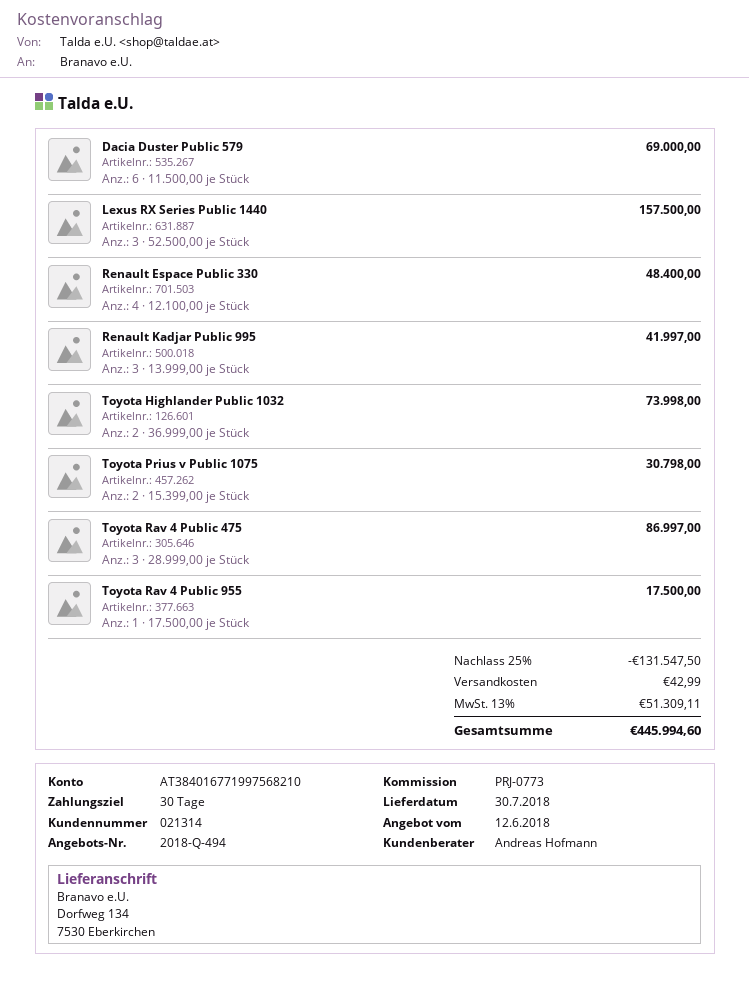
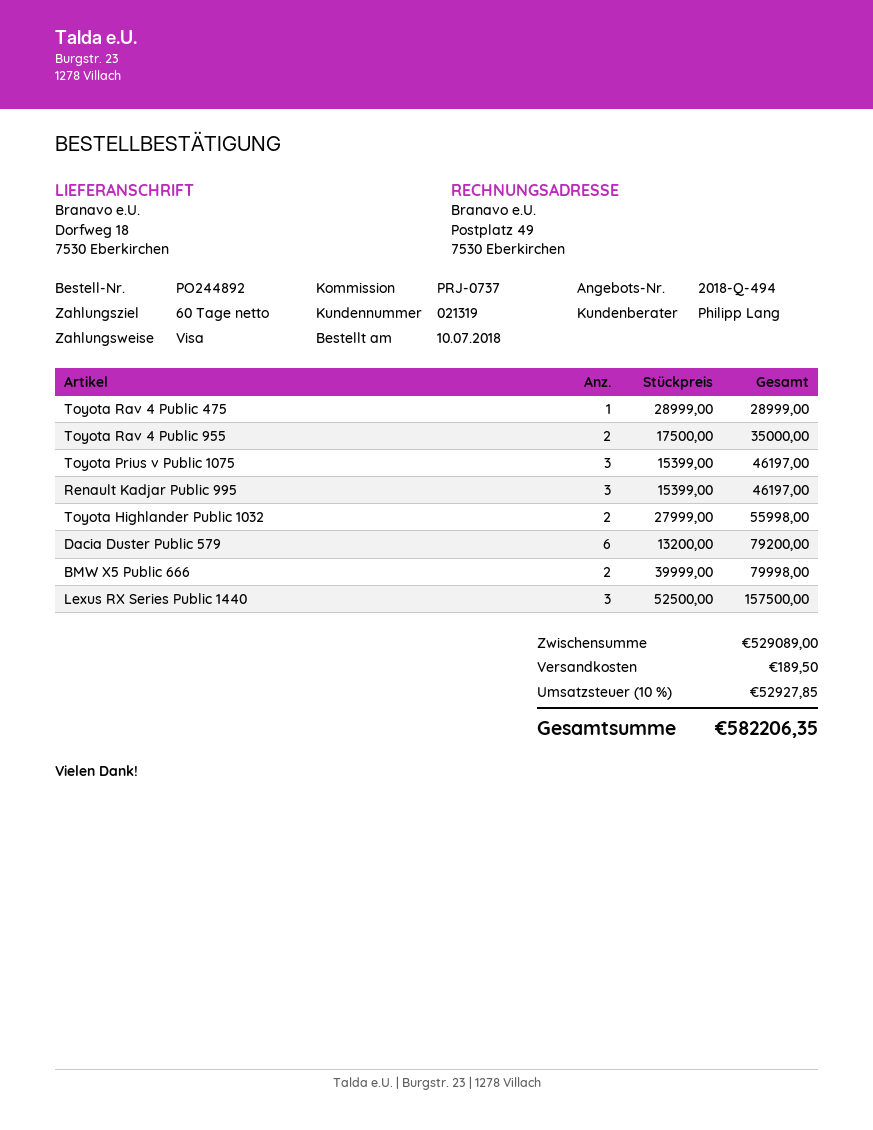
payment terms: 30 days -> 60 days
customer number: 021314 -> 021319
reference: PRJ-0773 -> PRJ-0737
sales rep: Andreas Hofmann -> Philipp Lang
ship to: Dorfweg 134, 7530 Eberkirchen -> Dorfweg 18, 7530 Eberkirchen
Dacia Duster Public 579: 6 x 11500.00 = 69000.00 -> 6 x 13200.00 = 79200.00
Renault Espace Public 330: 4 x 12100.00 = 48400.00 -> none
Renault Kadjar Public 995: 3 x 13999.00 = 41997.00 -> 3 x 15399.00 = 46197.00
Toyota Highlander Public 1032: 2 x 36999.00 = 73998.00 -> 2 x 27999.00 = 55998.00
Toyota Prius v Public 1075: 2 x 15399.00 = 30798.00 -> 3 x 15399.00 = 46197.00
Toyota Rav 4 Public 475: 3 x 28999.00 = 86997.00 -> 1 x 28999.00 = 28999.00
Toyota Rav 4 Public 955: 1 x 17500.00 = 17500.00 -> 2 x 17500.00 = 35000.00
BMW X5 Public 666: none -> 2 x 39999.00 = 79998.00
discount: 25% = 131547.50 -> none
shipping: 42.99 -> 189.50
tax: 13% = 51309.11 -> 10% = 52927.85
total: 445994.60 -> 582206.35

